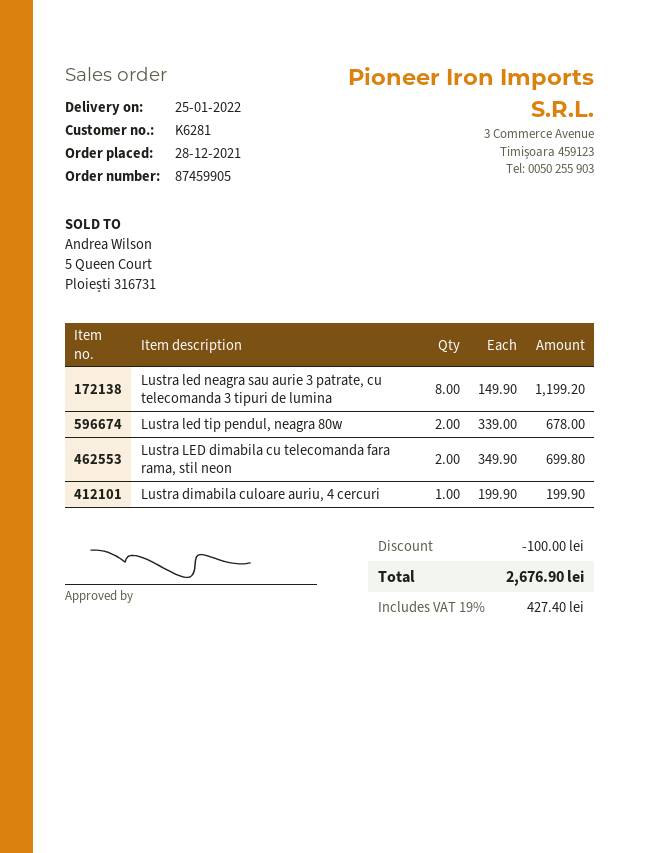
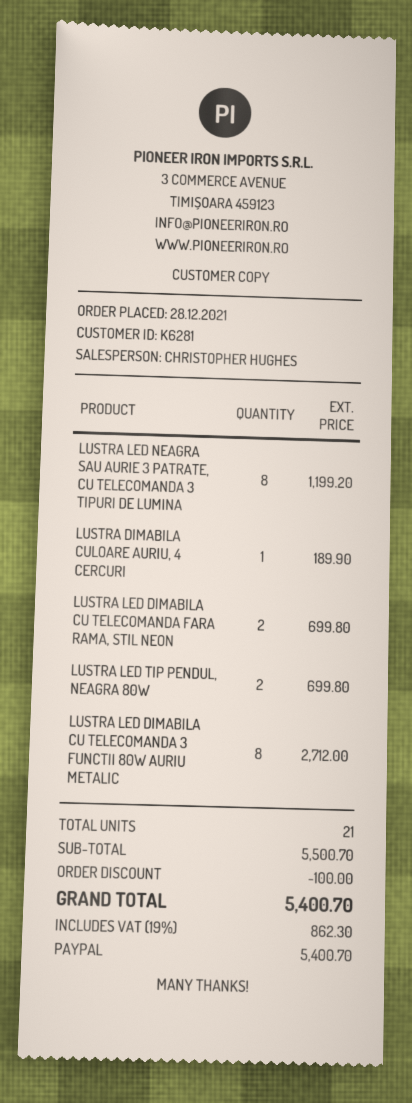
Lustra led tip pendul, neagra 80w: 2 for 678.00 -> 2 for 699.80
Lustra dimabila culoare auriu, 4 cercuri: 1 for 199.90 -> 1 for 189.90
LUSTRA LED DIMABILA CU TELECOMANDA 3 FUNCTII 80W AURIU METALIC: none -> 8 for 2712.00
tax: 19% = 427.40 -> 19% = 862.30
total: 2676.90 -> 5400.70

